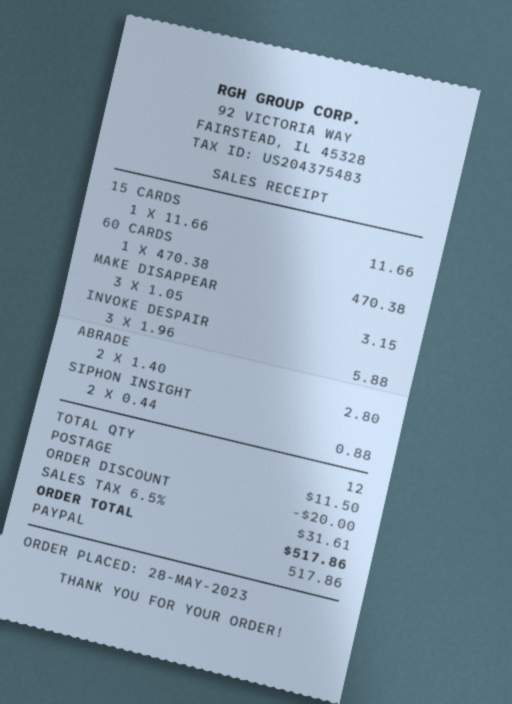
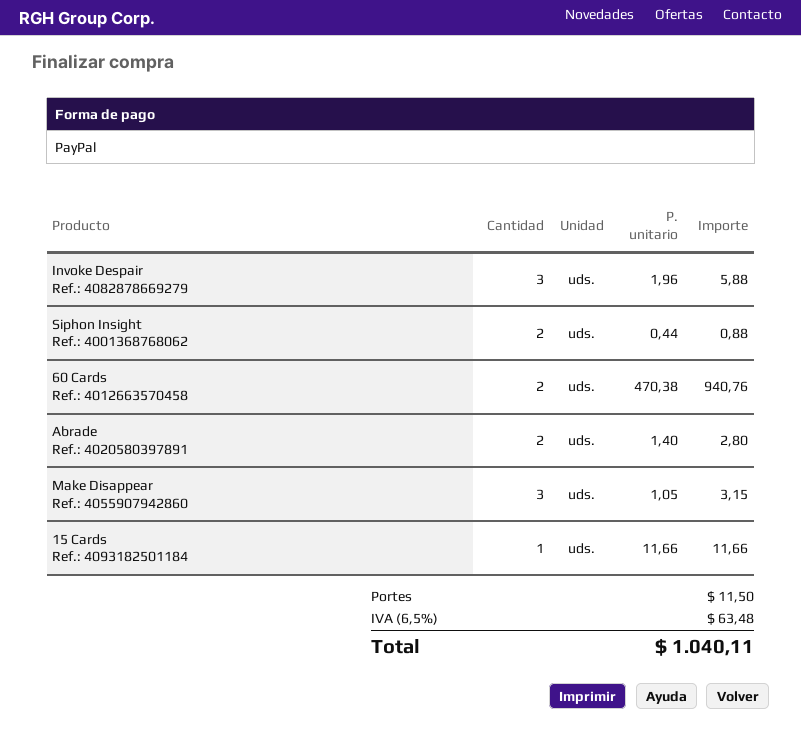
60 CARDS: 1 x 470.38 = 470.38 -> 2 x 470.38 = 940.76
discount: 20.00 -> none
tax: 6.5% = 31.61 -> 6.5% = 63.48
total: 517.86 -> 1040.11

